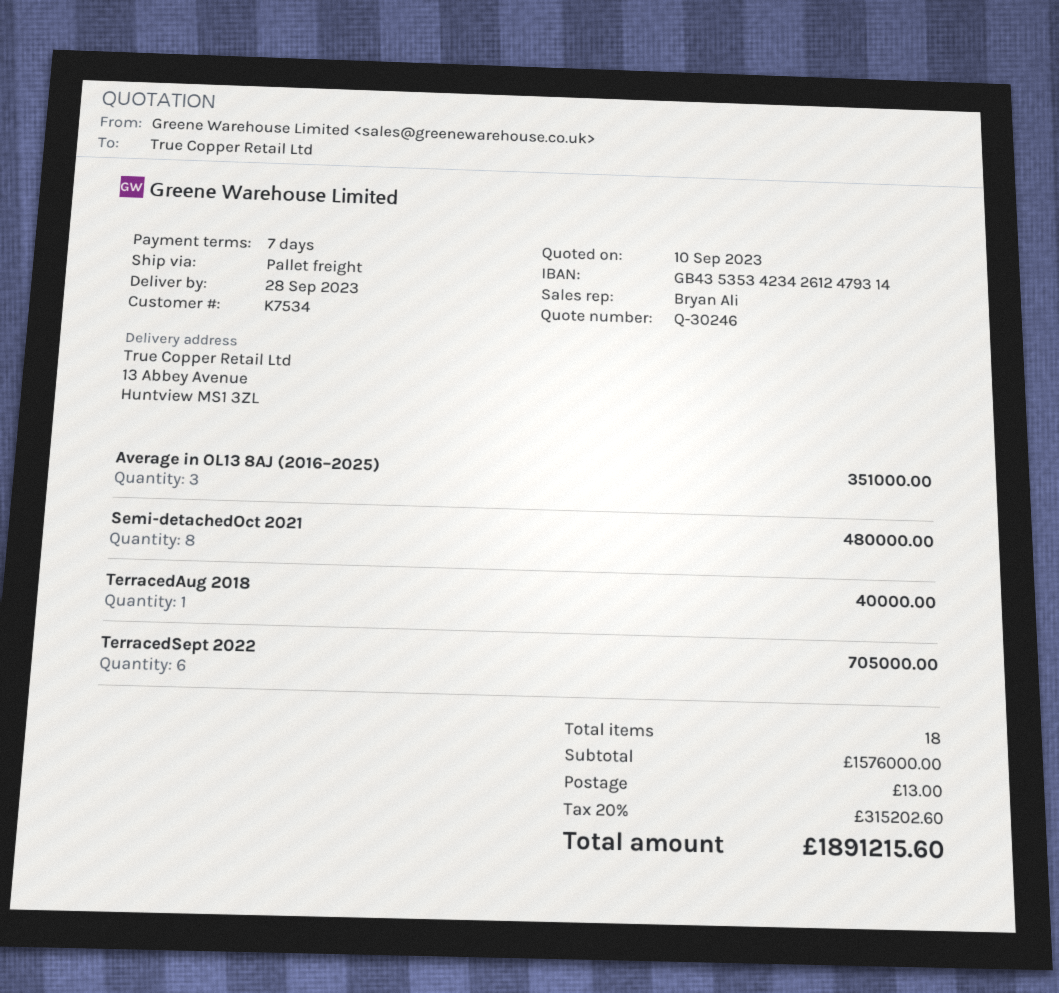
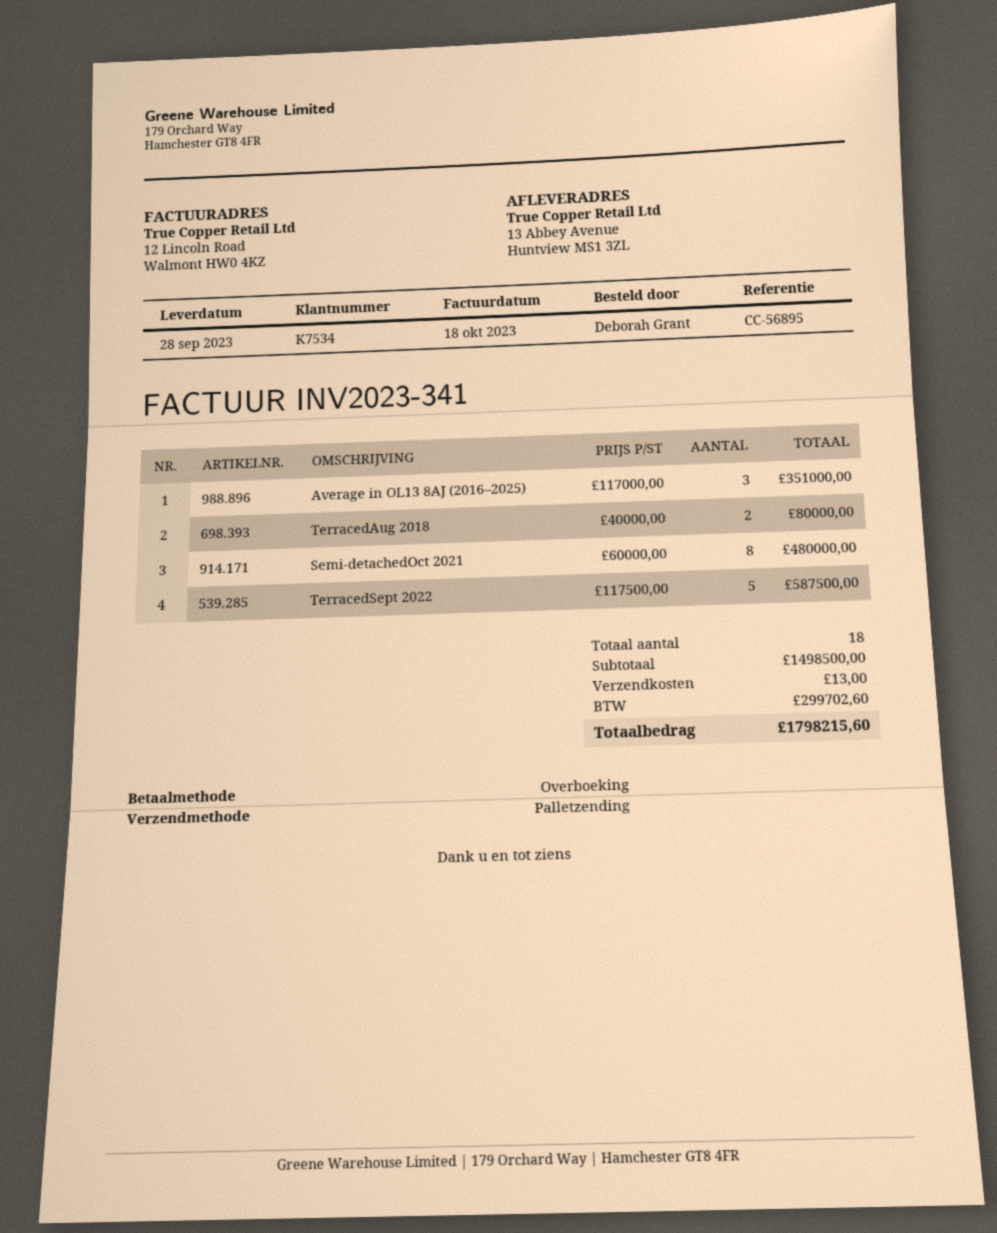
TerracedAug 2018: 1 for 40000.00 -> 2 for 80000.00
TerracedSept 2022: 6 for 705000.00 -> 5 for 587500.00
subtotal: 1576000.00 -> 1498500.00
tax: 315202.60 -> 299702.60
total: 1891215.60 -> 1798215.60

